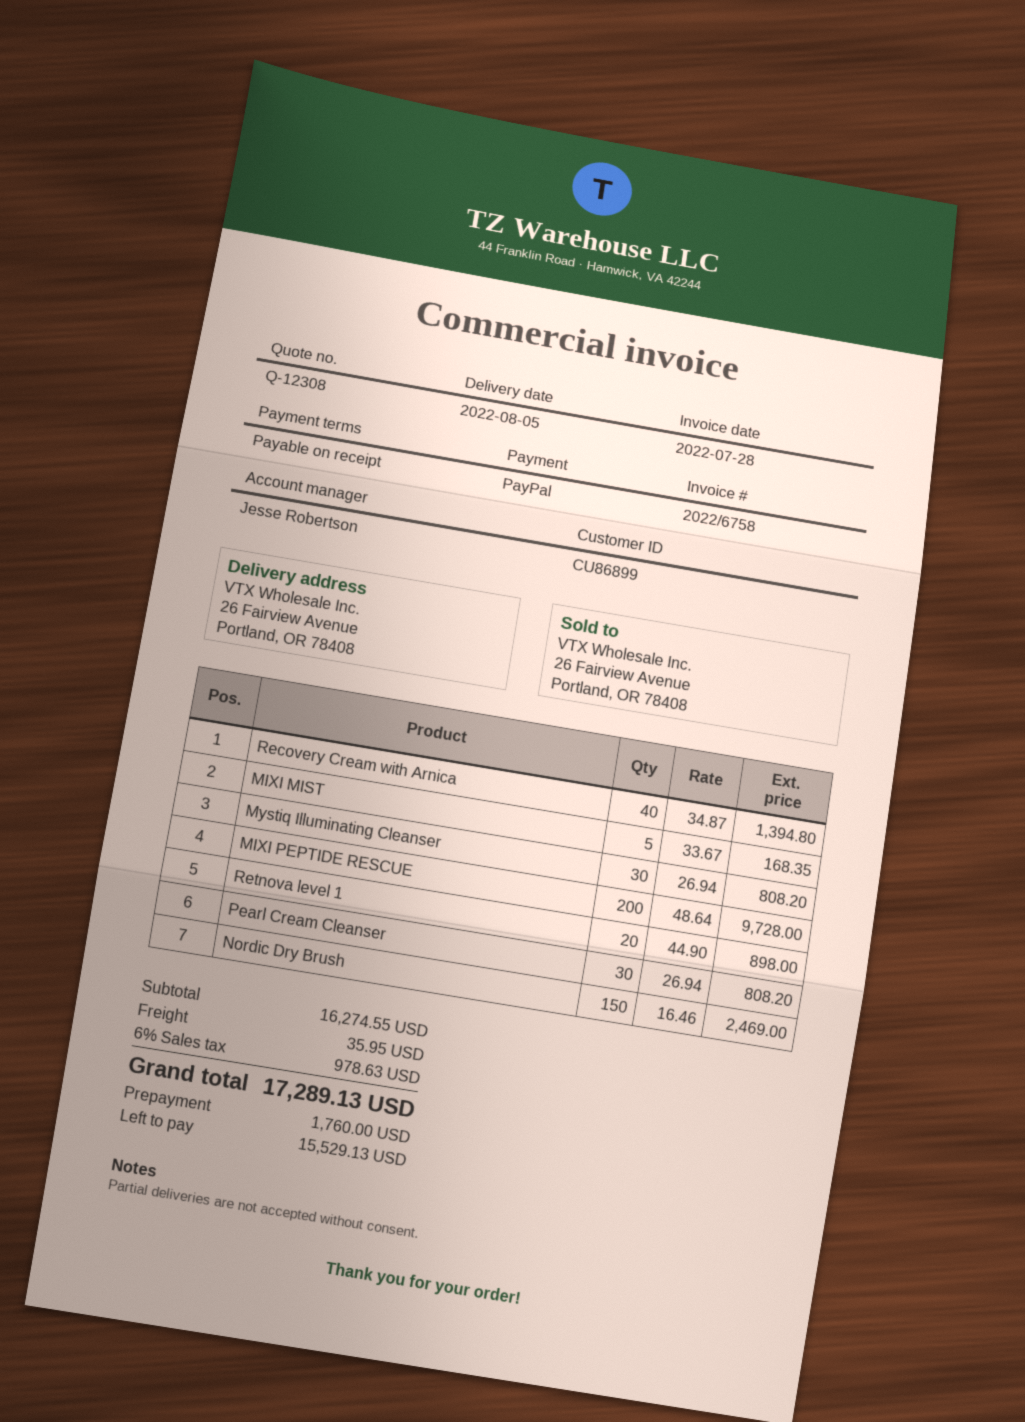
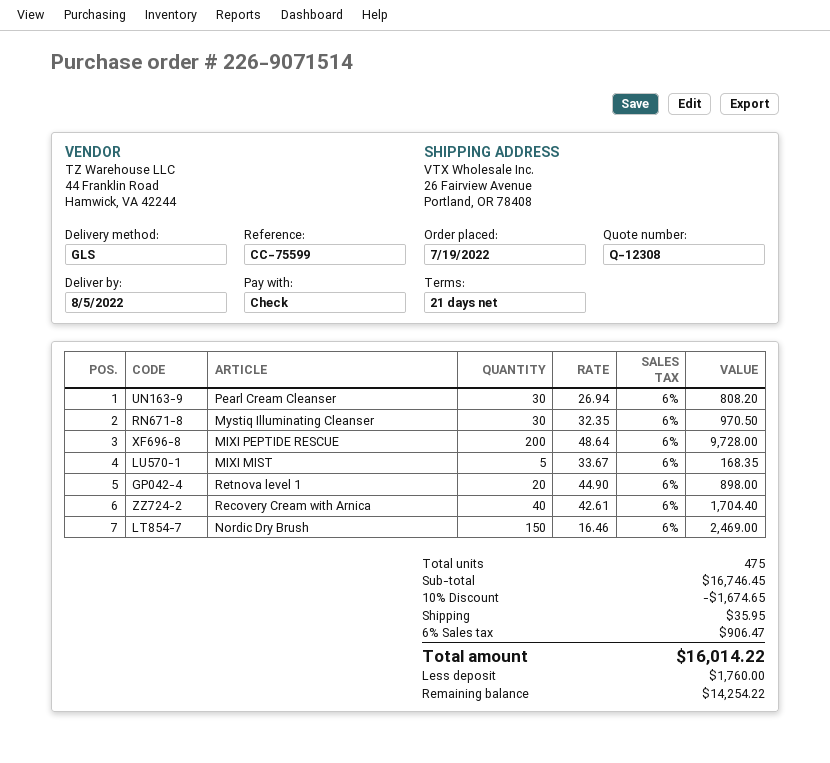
payment terms: on receipt -> 21 days
payment method: PayPal -> cheque
Recovery Cream with Arnica: 40 x 34.87 = 1394.80 -> 40 x 42.61 = 1704.40
Mystiq Illuminating Cleanser: 30 x 26.94 = 808.20 -> 30 x 32.35 = 970.50
subtotal: 16274.55 -> 16746.45
discount: none -> 10% = 1674.65
tax: 6% = 978.63 -> 6% = 906.47
total: 17289.13 -> 16014.22
balance: 15529.13 -> 14254.22

